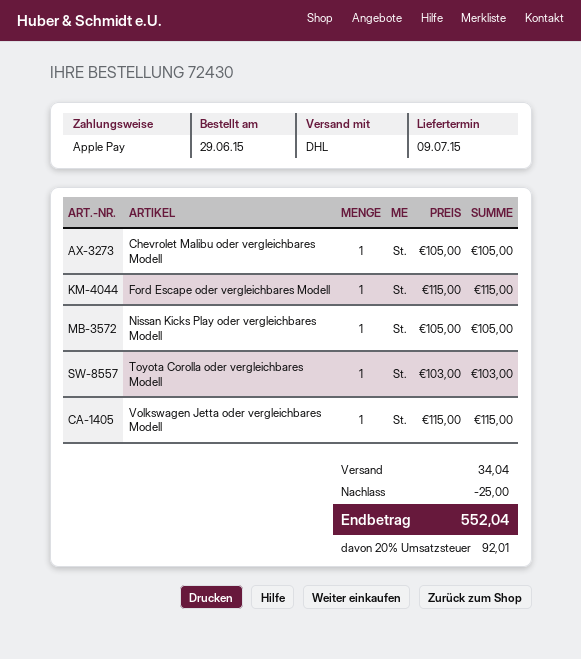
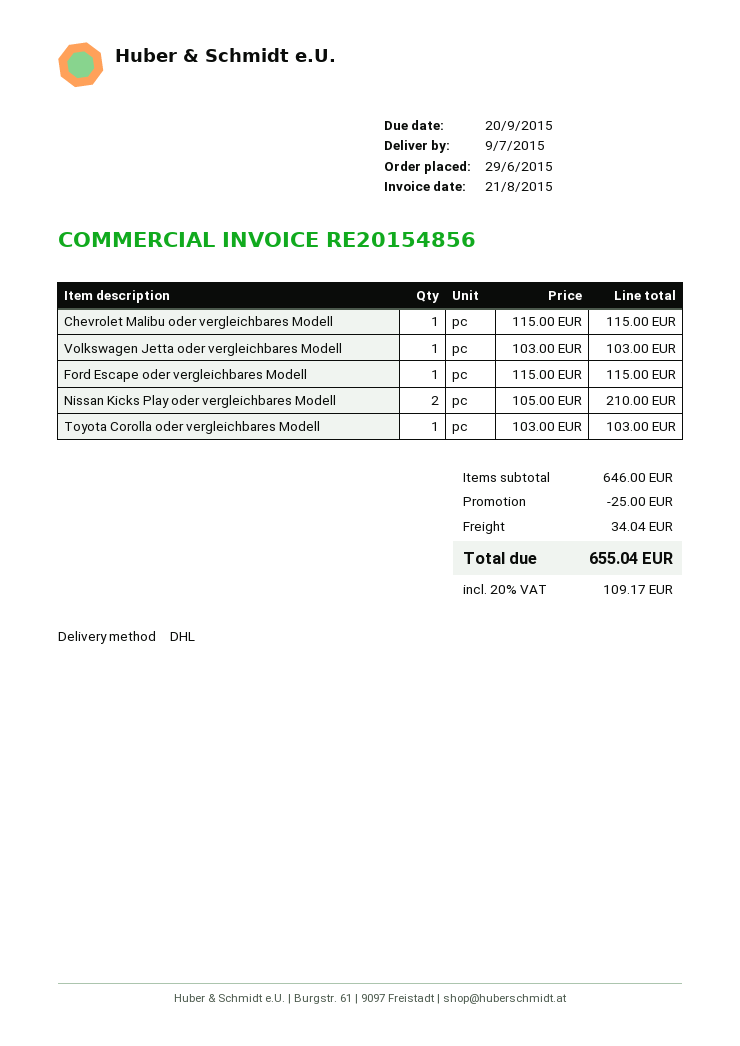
Chevrolet Malibu oder vergleichbares Modell: 1 x 105.00 = 105.00 -> 1 x 115.00 = 115.00
Nissan Kicks Play oder vergleichbares Modell: 1 x 105.00 = 105.00 -> 2 x 105.00 = 210.00
Volkswagen Jetta oder vergleichbares Modell: 1 x 115.00 = 115.00 -> 1 x 103.00 = 103.00
tax: 20% = 92.01 -> 20% = 109.17
total: 552.04 -> 655.04

